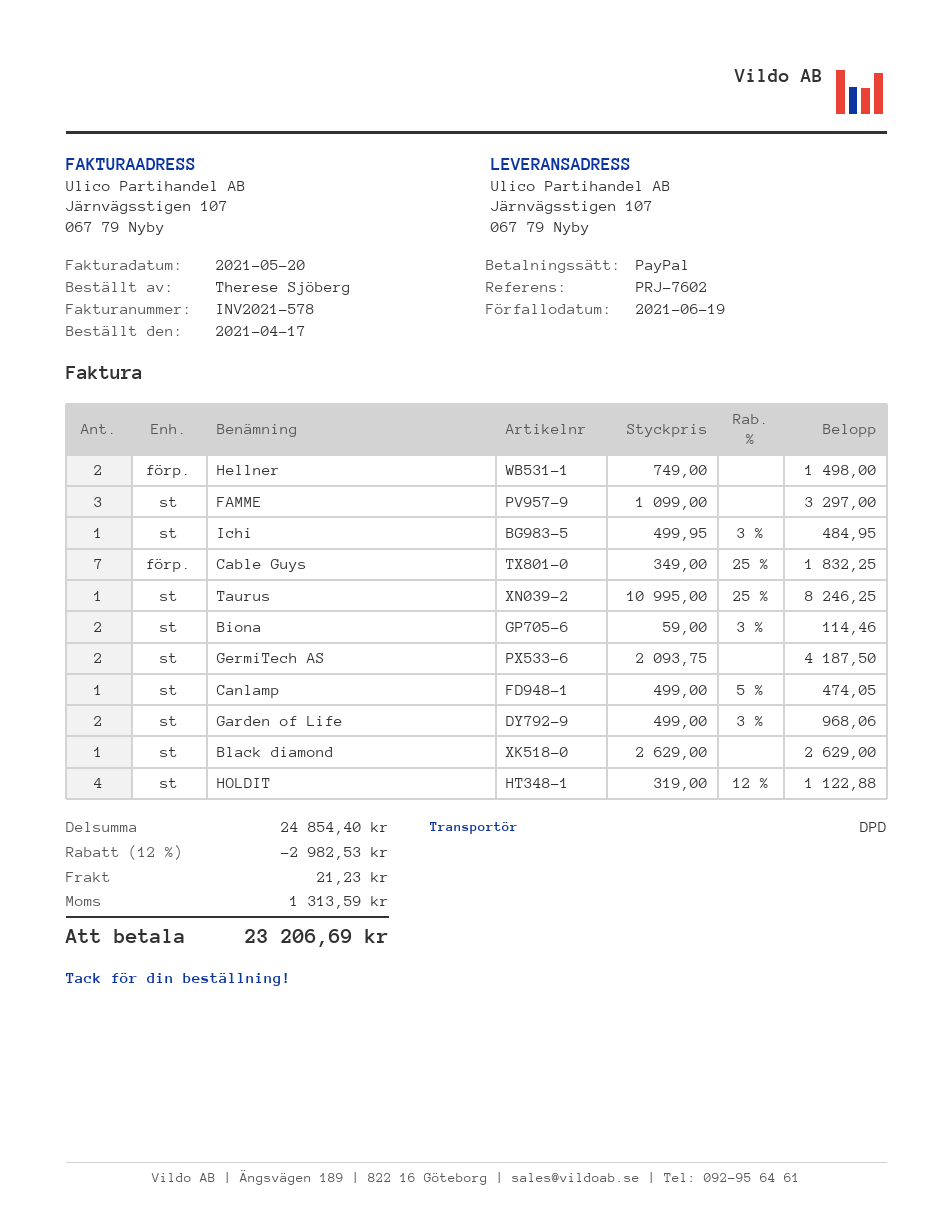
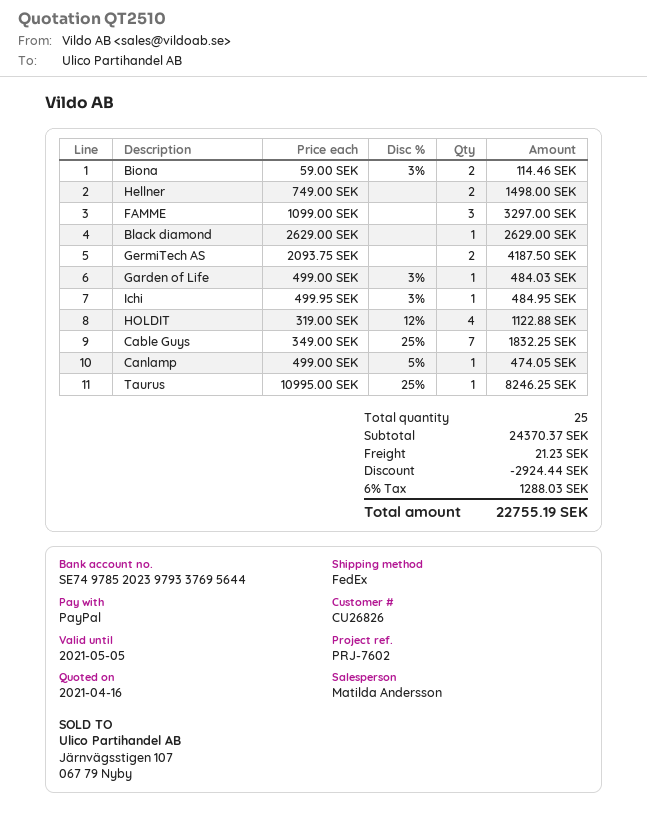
shipping method: DPD -> FedEx
Garden of Life: 2 x 499.00 - 3% = 968.06 -> 1 x 499.00 - 3% = 484.03
subtotal: 24854.40 -> 24370.37
discount: 2982.53 -> 2924.44
tax: 1313.59 -> 1288.03
total: 23206.69 -> 22755.19

